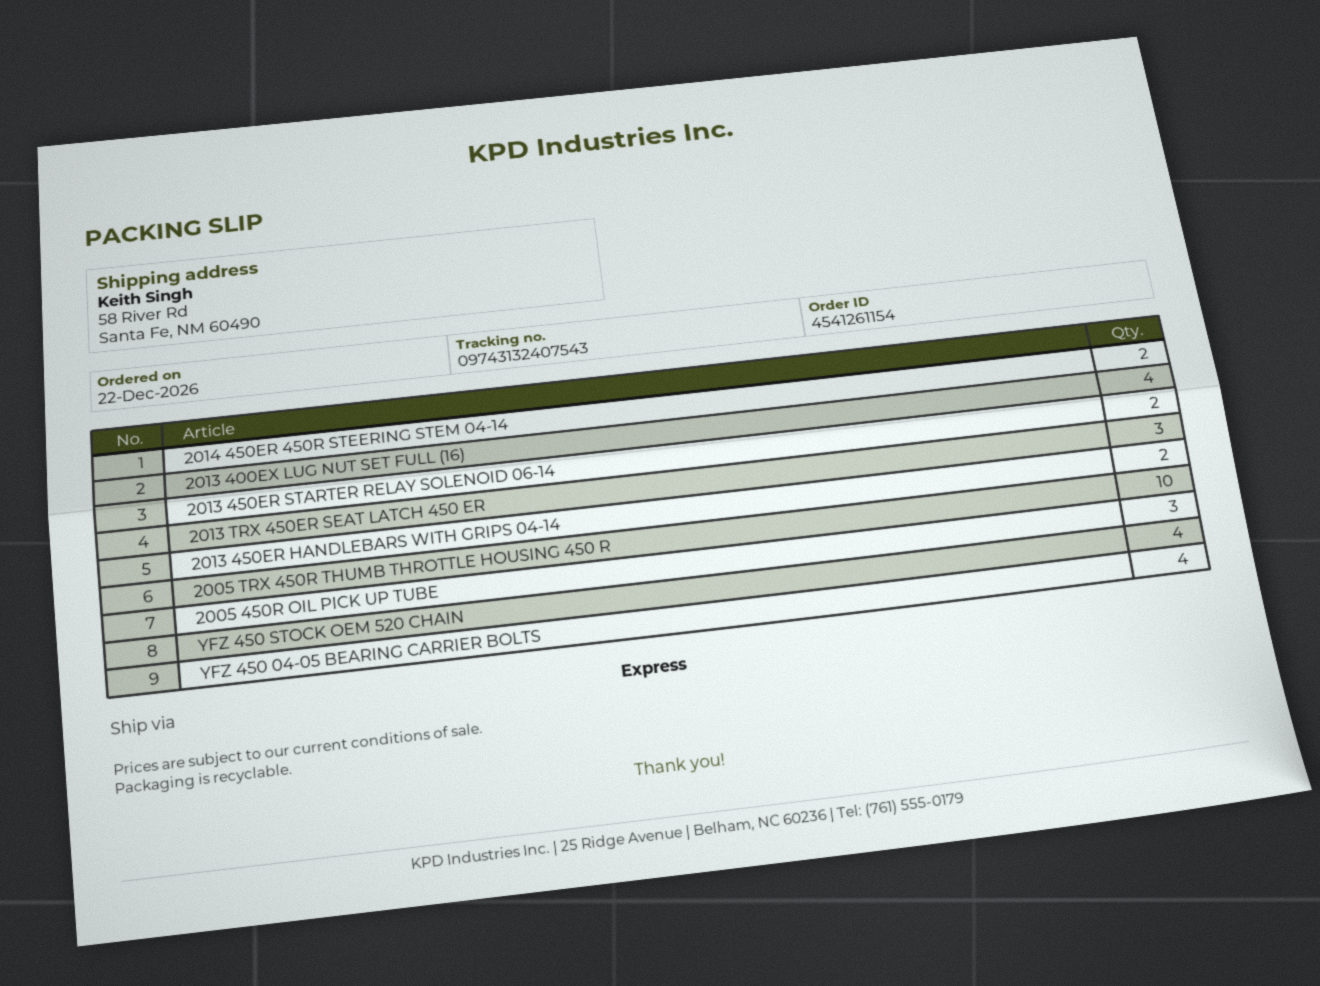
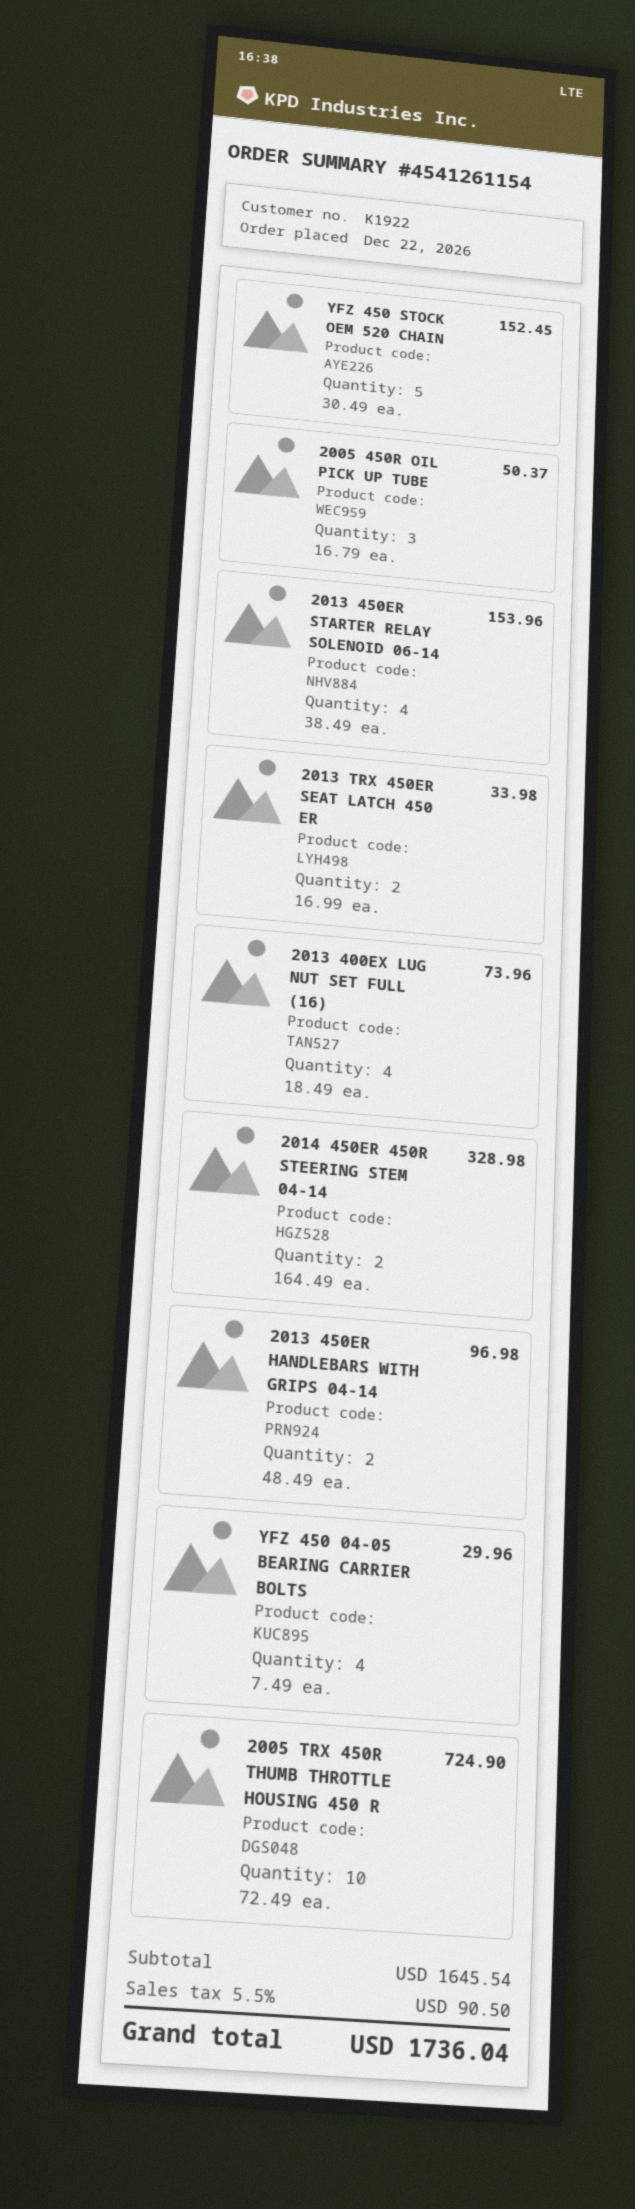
2013 450ER STARTER RELAY SOLENOID 06-14: 2 -> 4
2013 TRX 450ER SEAT LATCH 450 ER: 3 -> 2
YFZ 450 STOCK OEM 520 CHAIN: 4 -> 5

